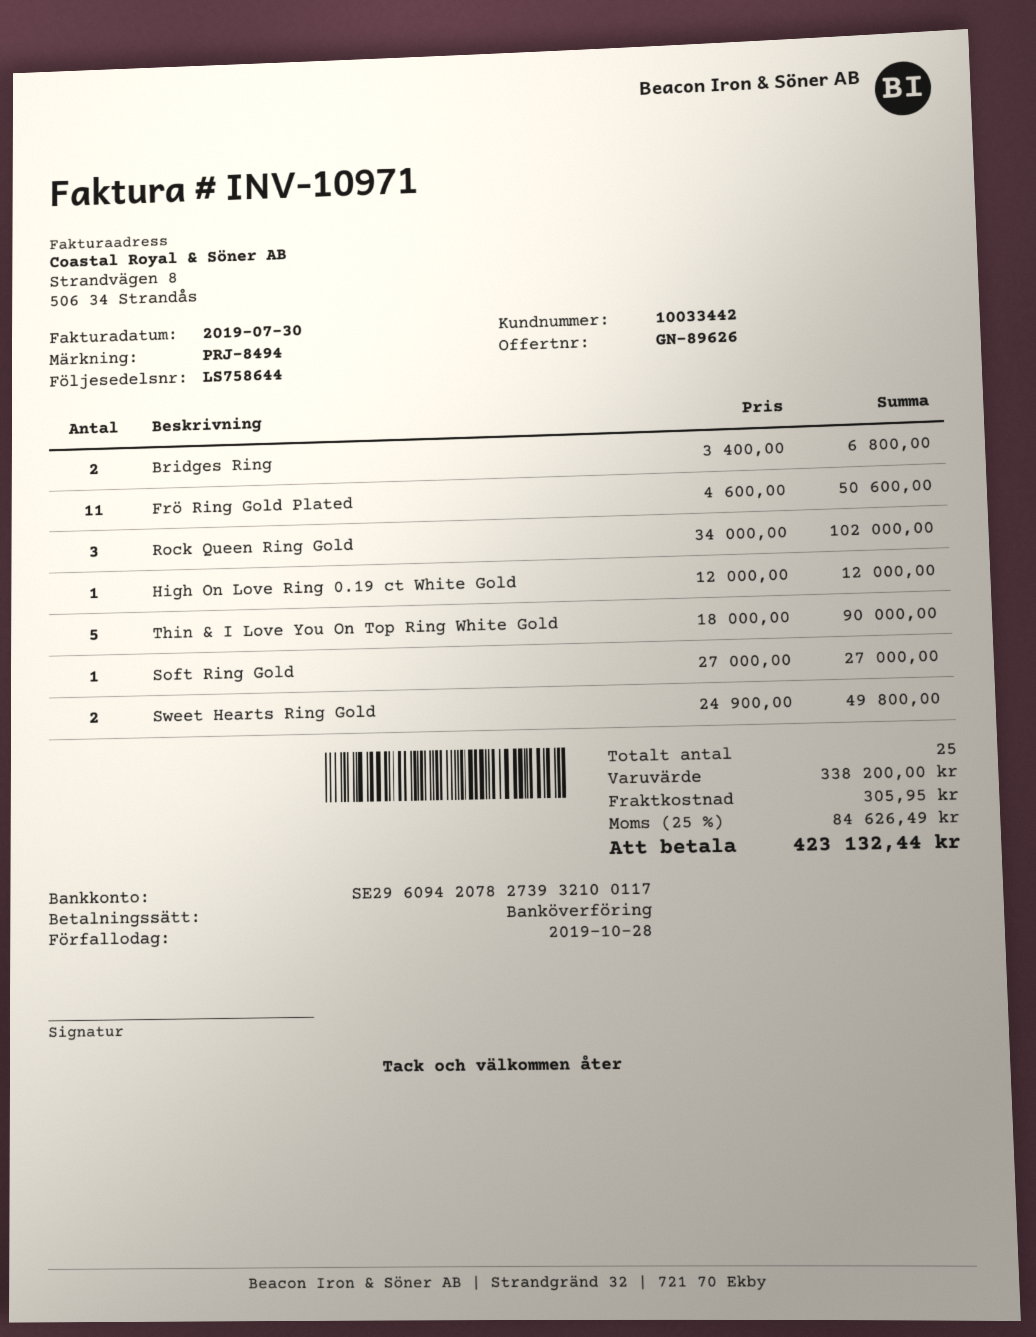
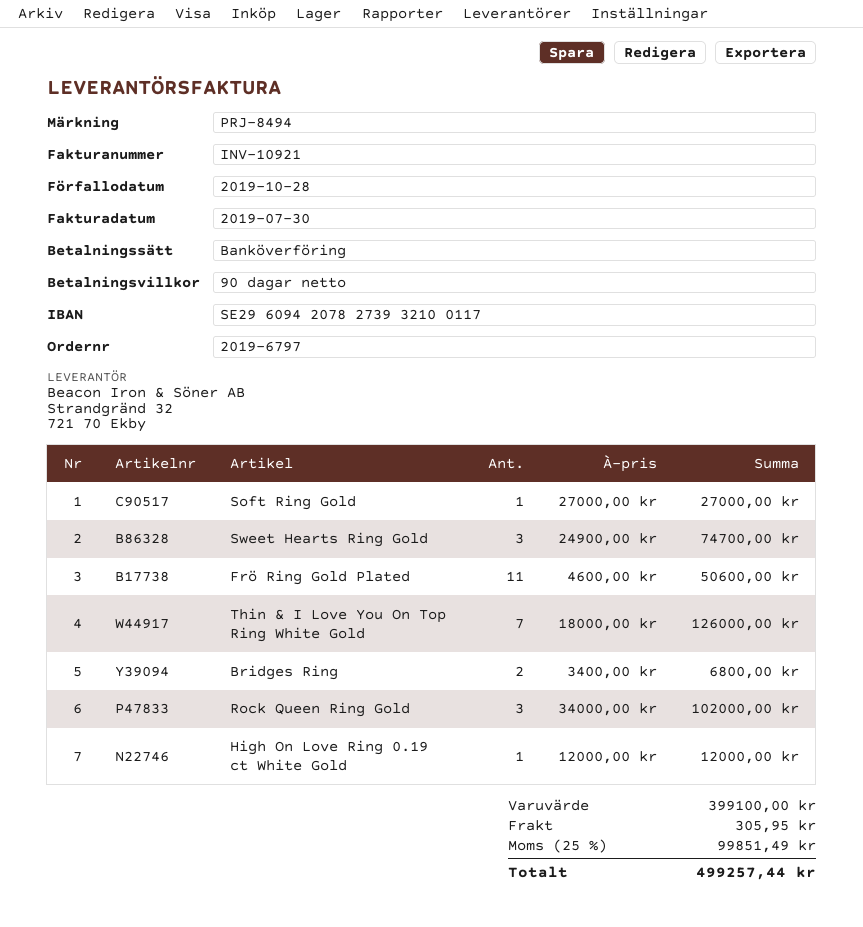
invoice number: INV-10971 -> INV-10921
Thin & I Love You On Top Ring White Gold: 5 x 18000.00 = 90000.00 -> 7 x 18000.00 = 126000.00
Sweet Hearts Ring Gold: 2 x 24900.00 = 49800.00 -> 3 x 24900.00 = 74700.00
subtotal: 338200.00 -> 399100.00
tax: 25% = 84626.49 -> 25% = 99851.49
total: 423132.44 -> 499257.44

